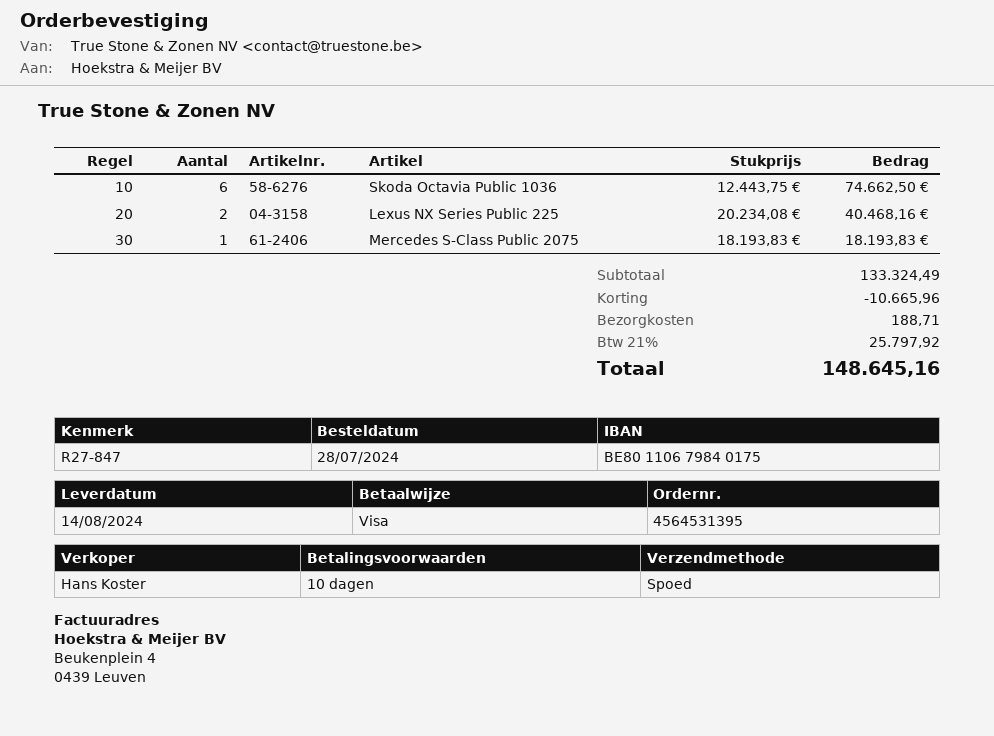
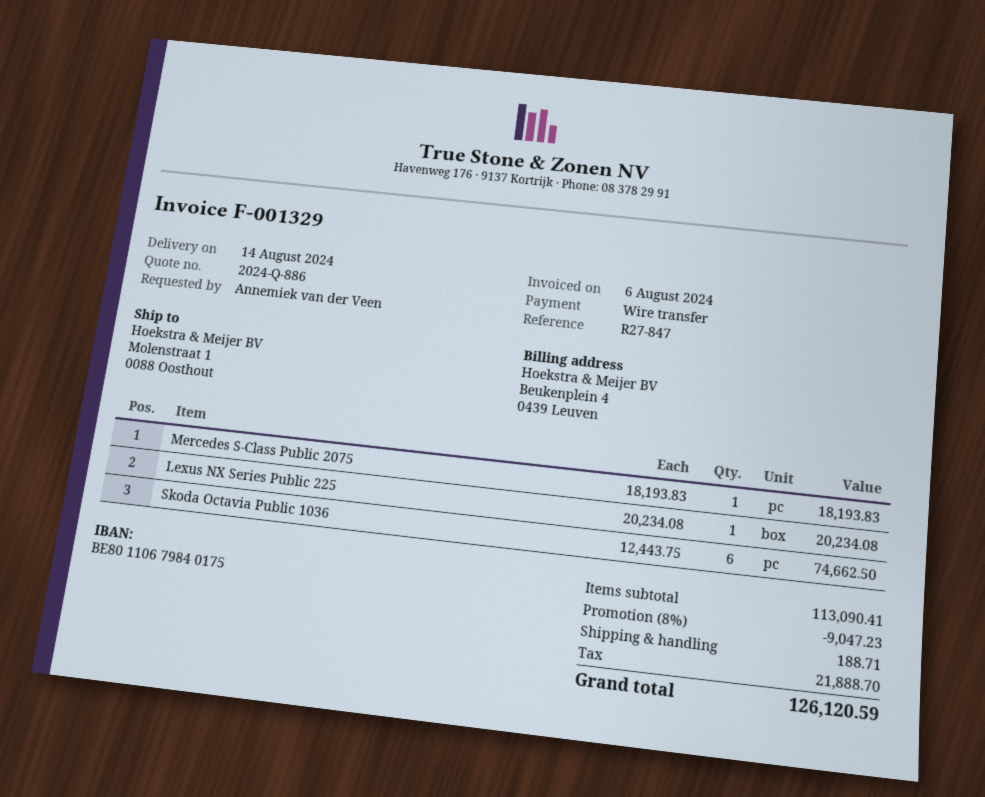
payment method: Visa -> bank transfer
Lexus NX Series Public 225: 2 x 20234.08 = 40468.16 -> 1 x 20234.08 = 20234.08
subtotal: 133324.49 -> 113090.41
discount: 10665.96 -> 9047.23
tax: 25797.92 -> 21888.70
total: 148645.16 -> 126120.59

